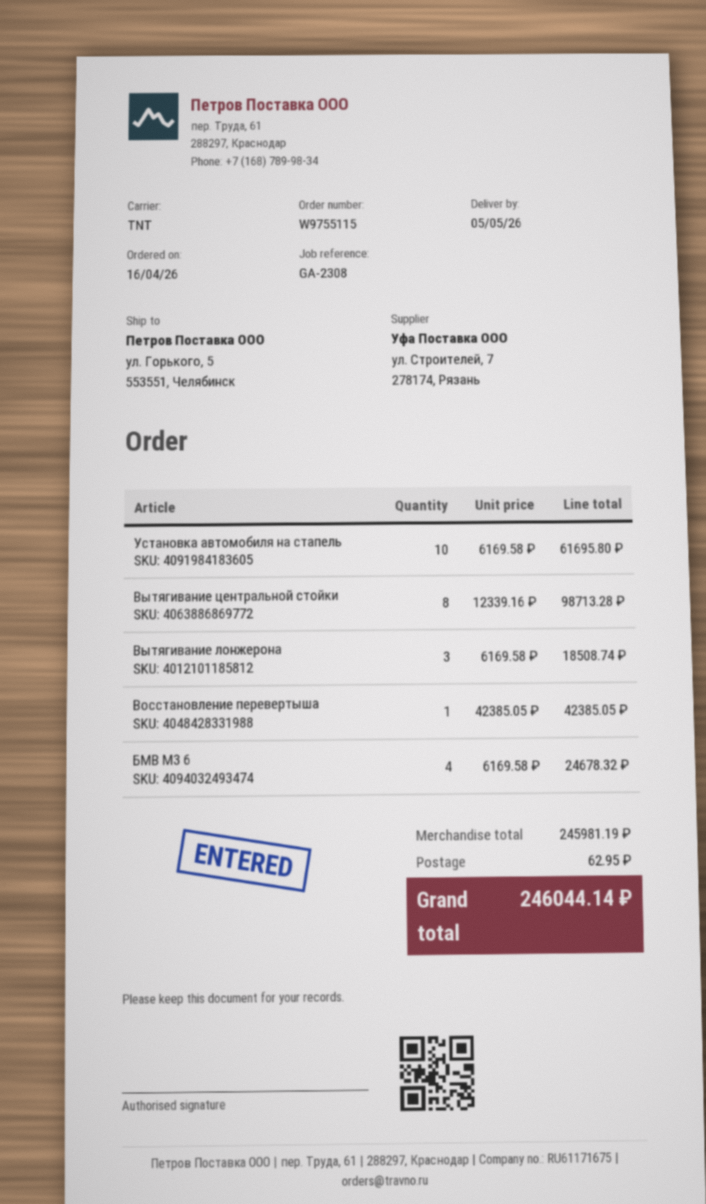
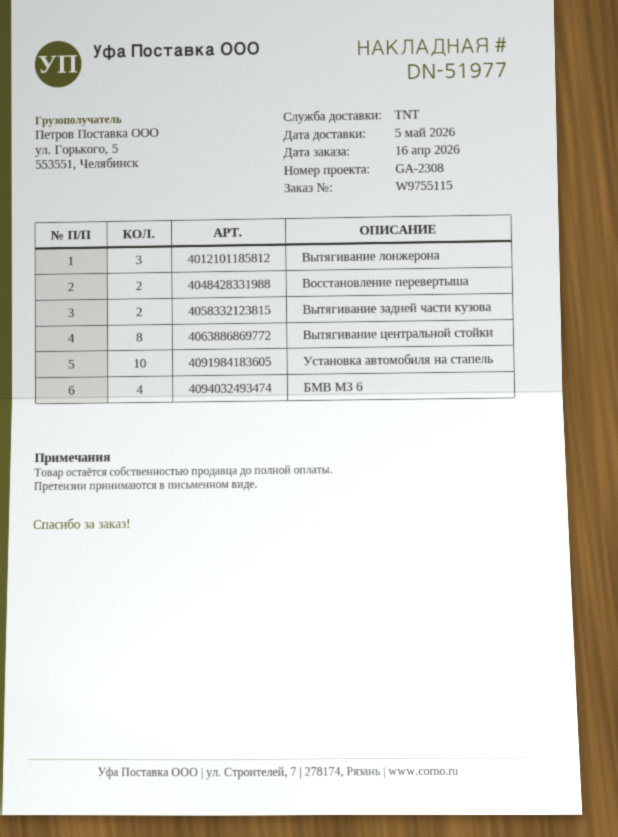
Восстановление перевертыша: 1 -> 2
Вытягивание задней части кузова: none -> 2

